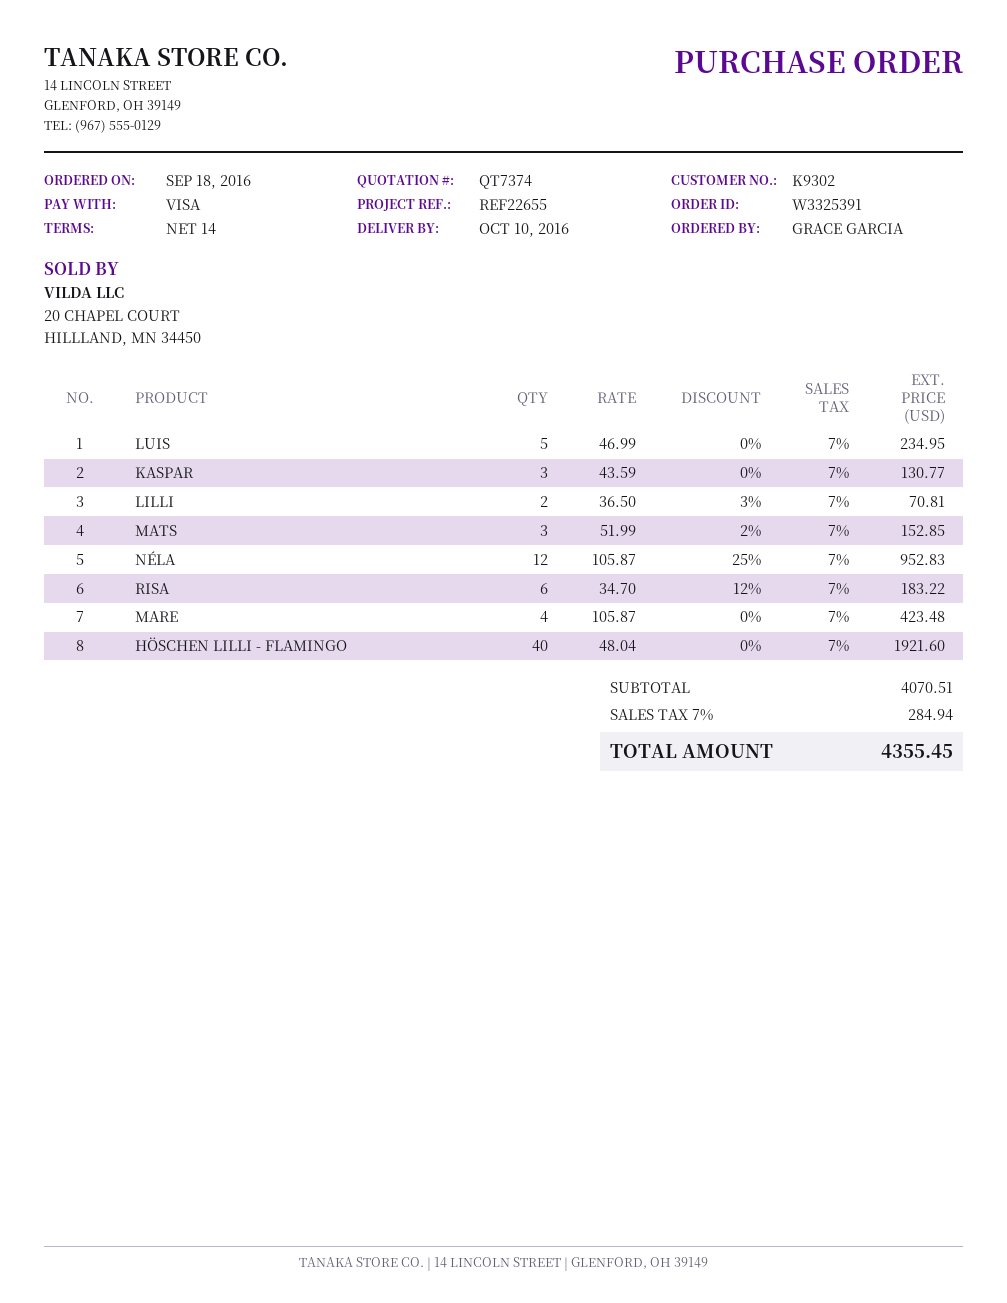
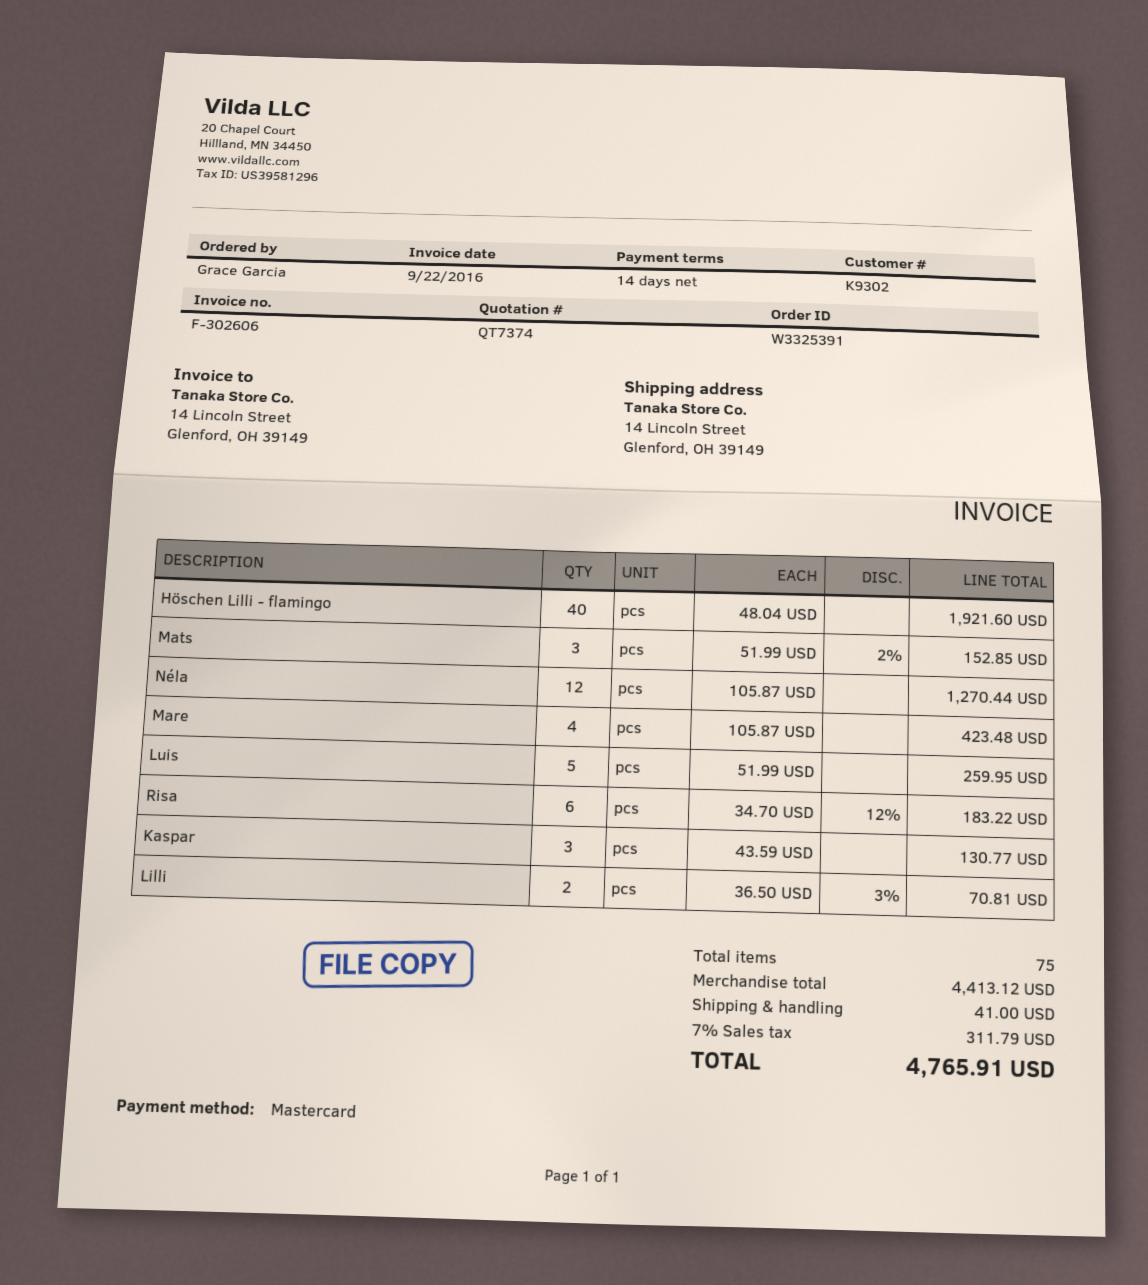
payment method: Visa -> Mastercard
LUIS: 5 x 46.99 = 234.95 -> 5 x 51.99 = 259.95
NÉLA: 12 x 105.87 - 25% = 952.83 -> 12 x 105.87 = 1270.44
subtotal: 4070.51 -> 4413.12
shipping: none -> 41.00
tax: 7% = 284.94 -> 7% = 311.79
total: 4355.45 -> 4765.91

